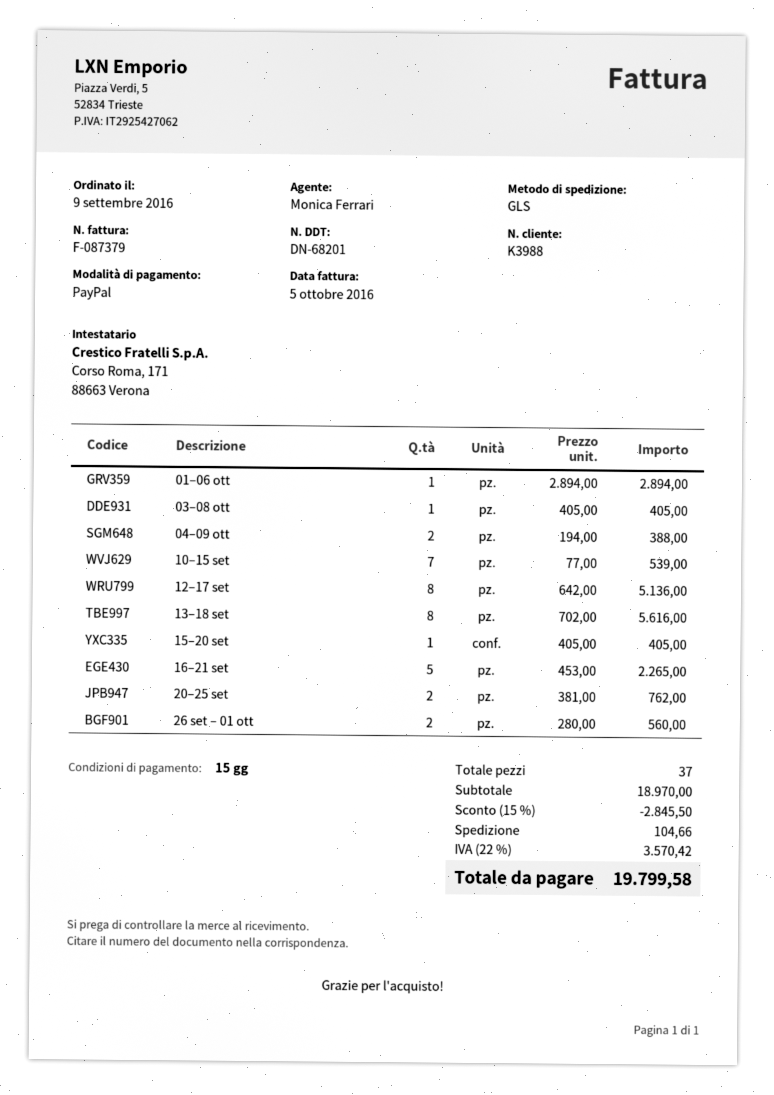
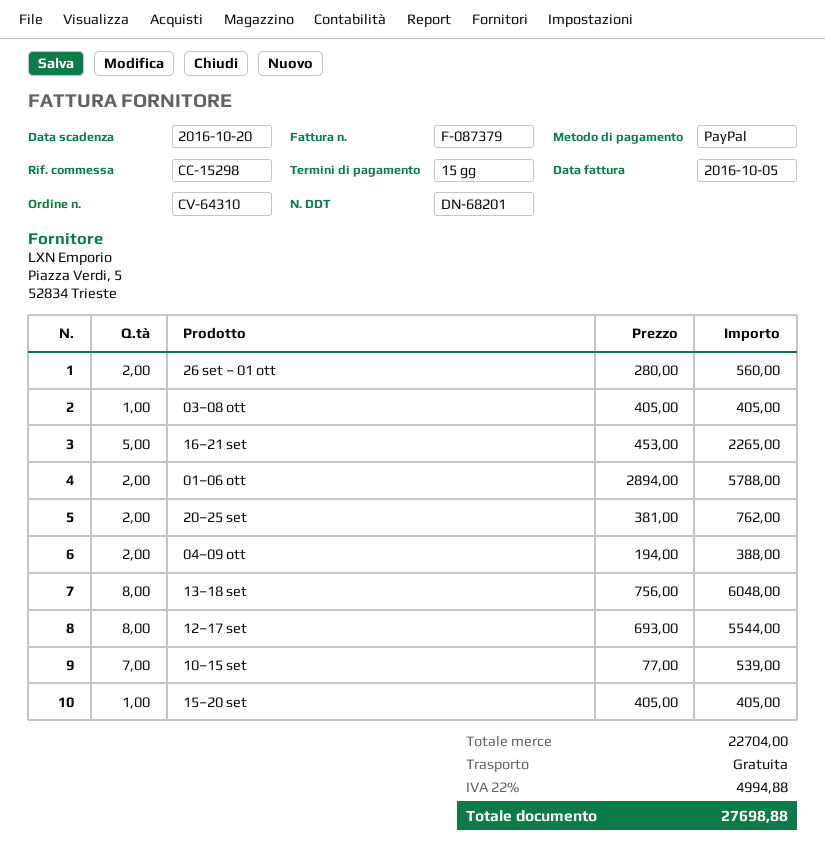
01–06 ott: 1 x 2894.00 = 2894.00 -> 2 x 2894.00 = 5788.00
12–17 set: 8 x 642.00 = 5136.00 -> 8 x 693.00 = 5544.00
13–18 set: 8 x 702.00 = 5616.00 -> 8 x 756.00 = 6048.00
subtotal: 18970.00 -> 22704.00
discount: 15% = 2845.50 -> none
shipping: 104.66 -> 0.00
tax: 22% = 3570.42 -> 22% = 4994.88
total: 19799.58 -> 27698.88

